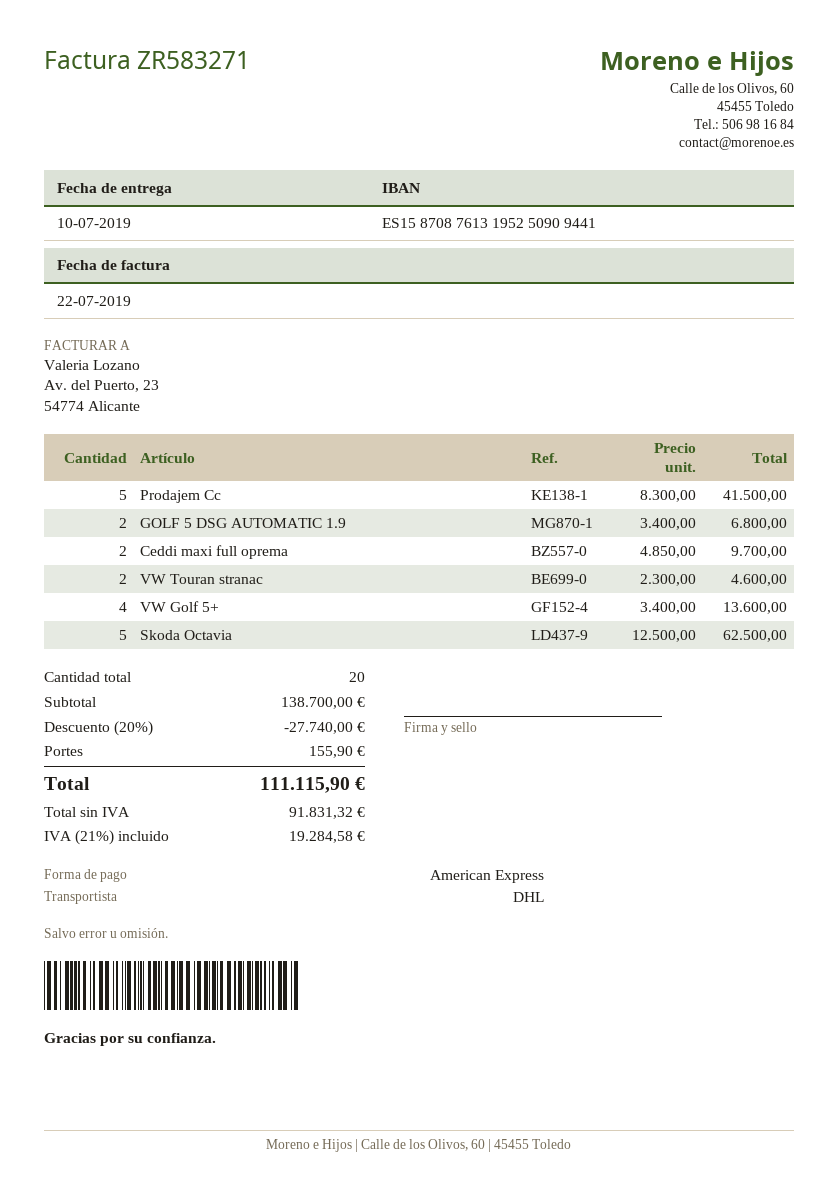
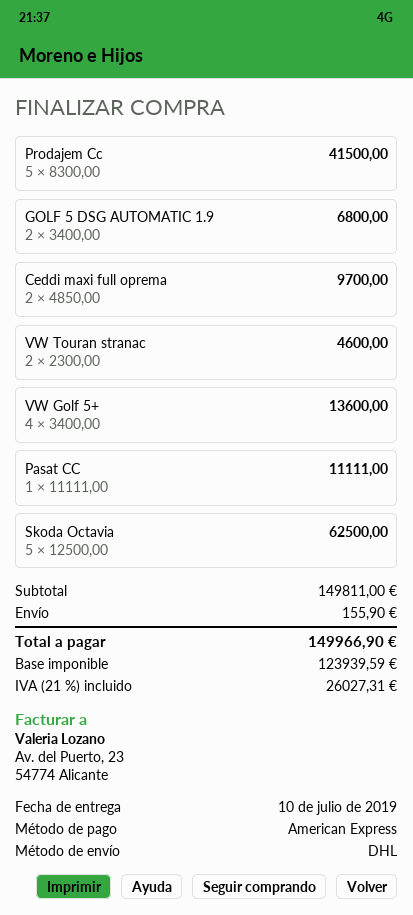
Pasat CC: none -> 1 x 11111.00 = 11111.00
subtotal: 138700.00 -> 149811.00
discount: 20% = 27740.00 -> none
net: 91831.32 -> 123939.59
tax: 21% = 19284.58 -> 21% = 26027.31
total: 111115.90 -> 149966.90

